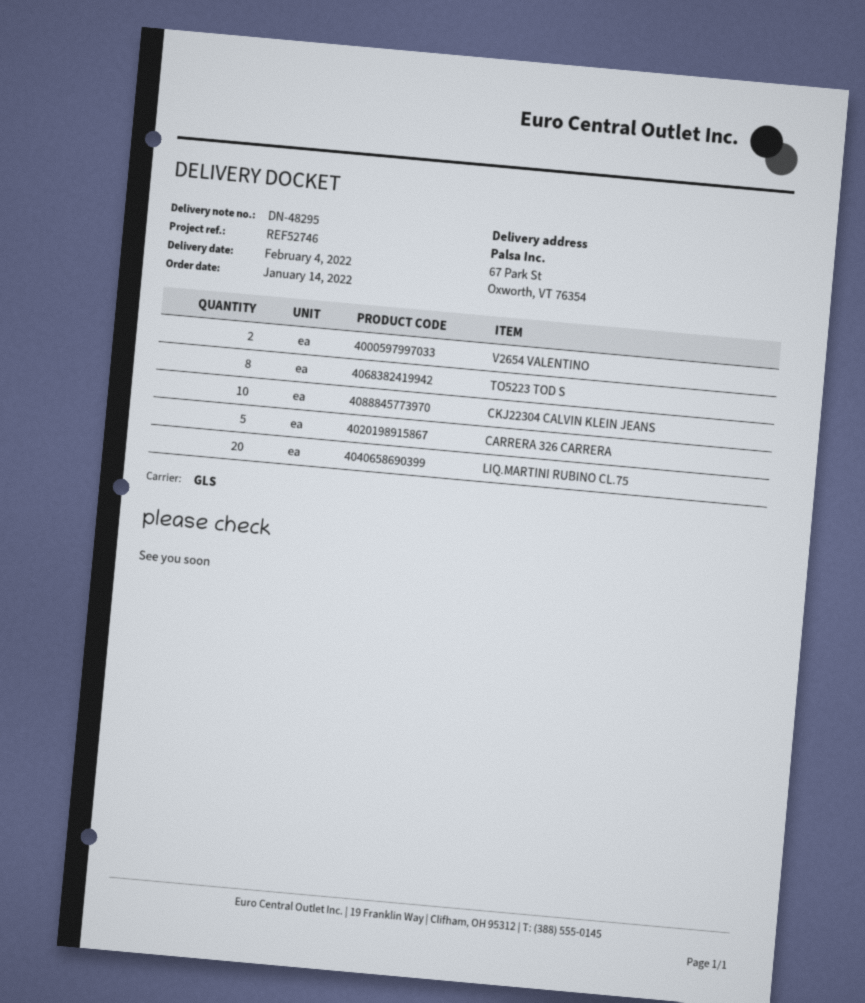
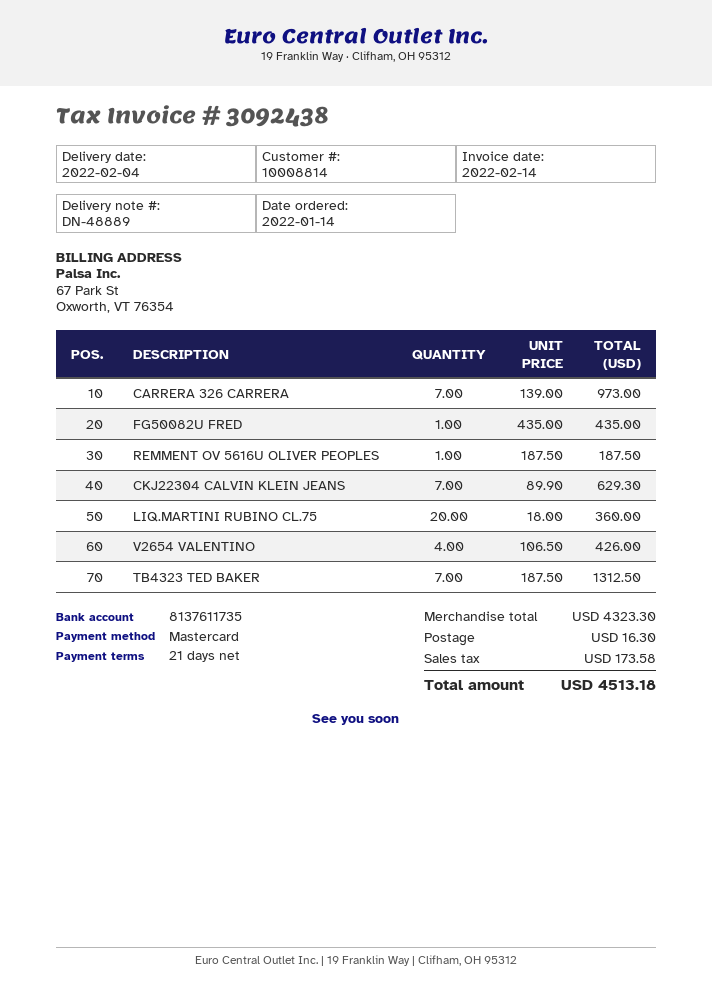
delivery note number: DN-48295 -> DN-48889
V2654 VALENTINO: 2 -> 4
TO5223 TOD S: 8 -> none
CKJ22304 CALVIN KLEIN JEANS: 10 -> 7
CARRERA 326 CARRERA: 5 -> 7
FG50082U FRED: none -> 1
REMMENT OV 5616U OLIVER PEOPLES: none -> 1
TB4323 TED BAKER: none -> 7

